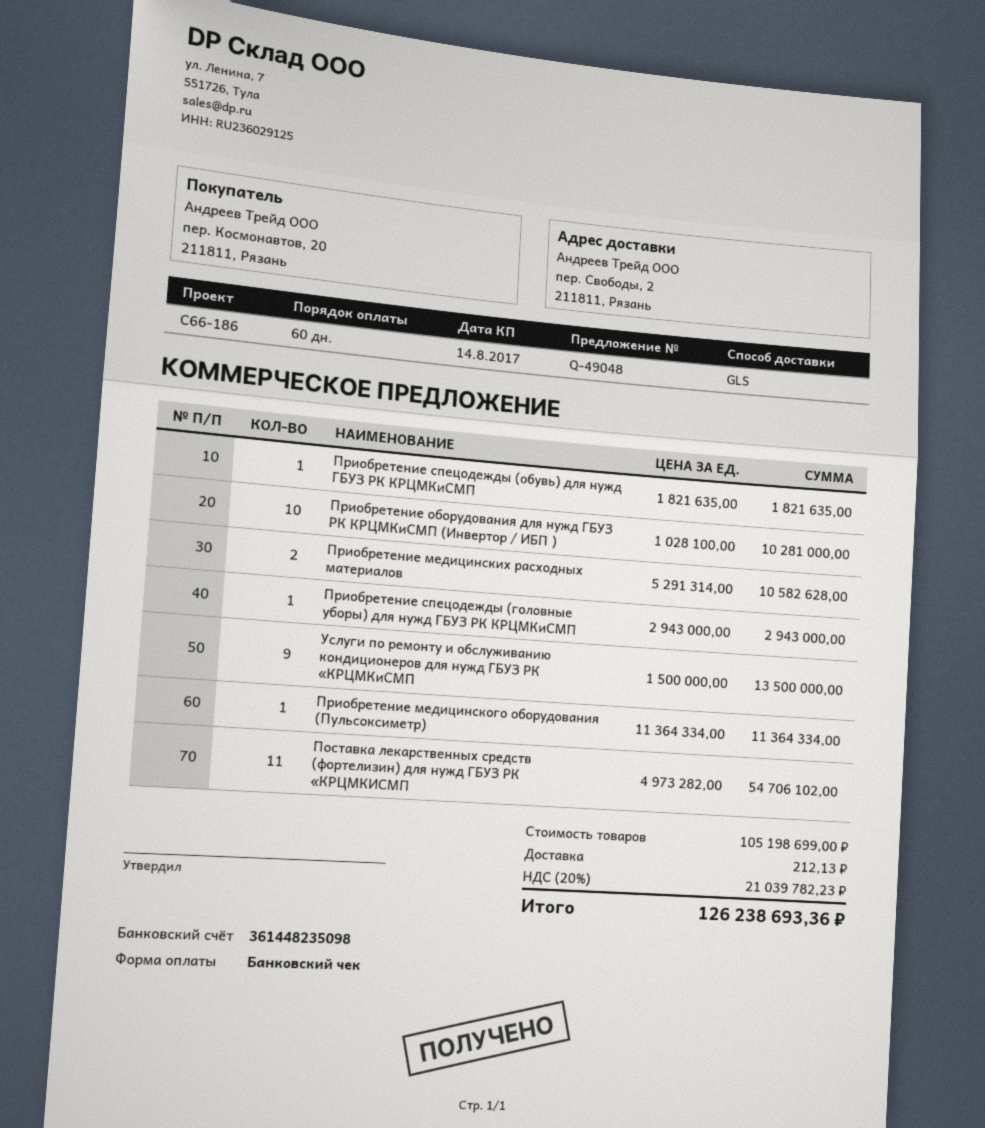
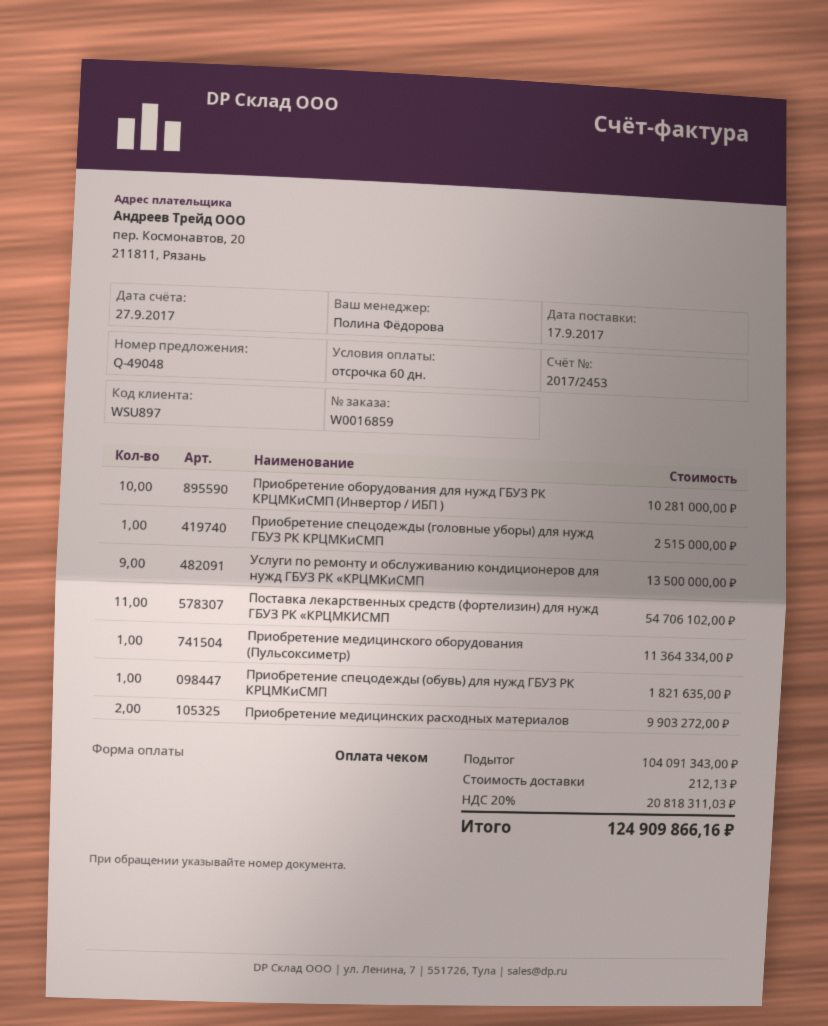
Приобретение медицинских расходных материалов: 2 for 10582628.00 -> 2 for 9903272.00
Приобретение спецодежды (головные уборы) для нужд ГБУЗ РК КРЦМКиСМП: 1 for 2943000.00 -> 1 for 2515000.00
subtotal: 105198699.00 -> 104091343.00
tax: 20% = 21039782.23 -> 20% = 20818311.03
total: 126238693.36 -> 124909866.16

